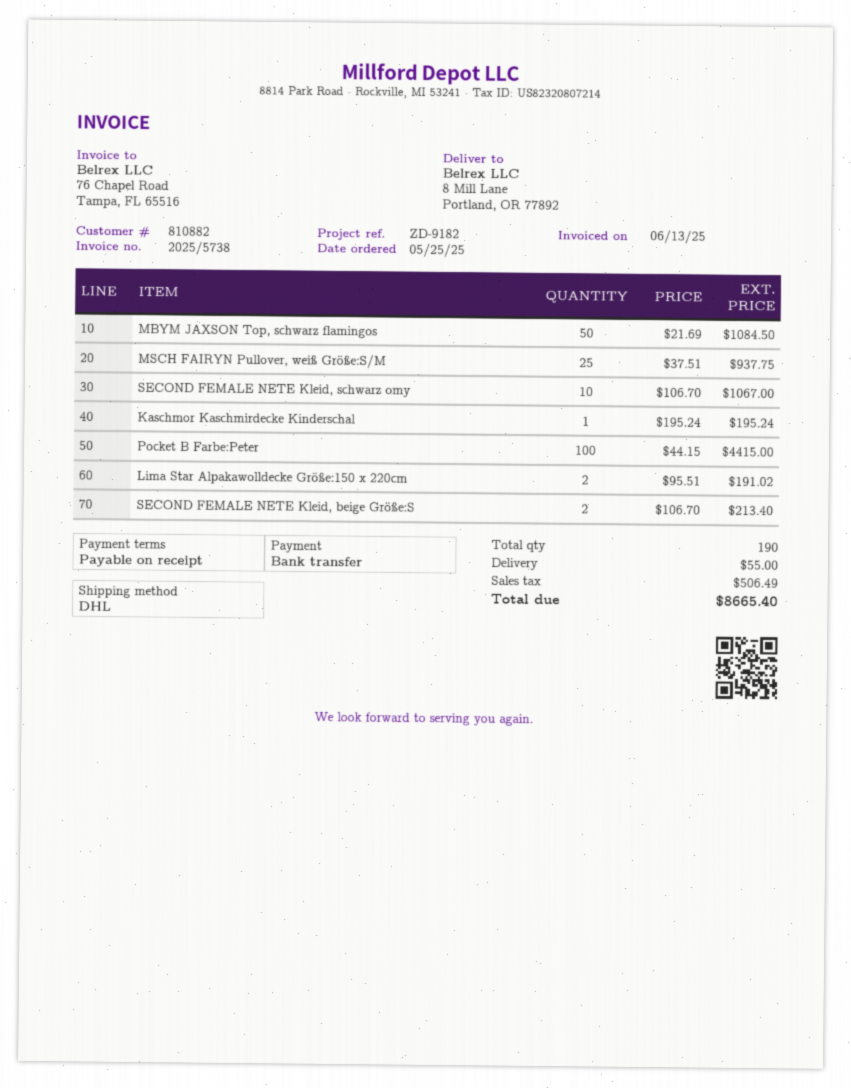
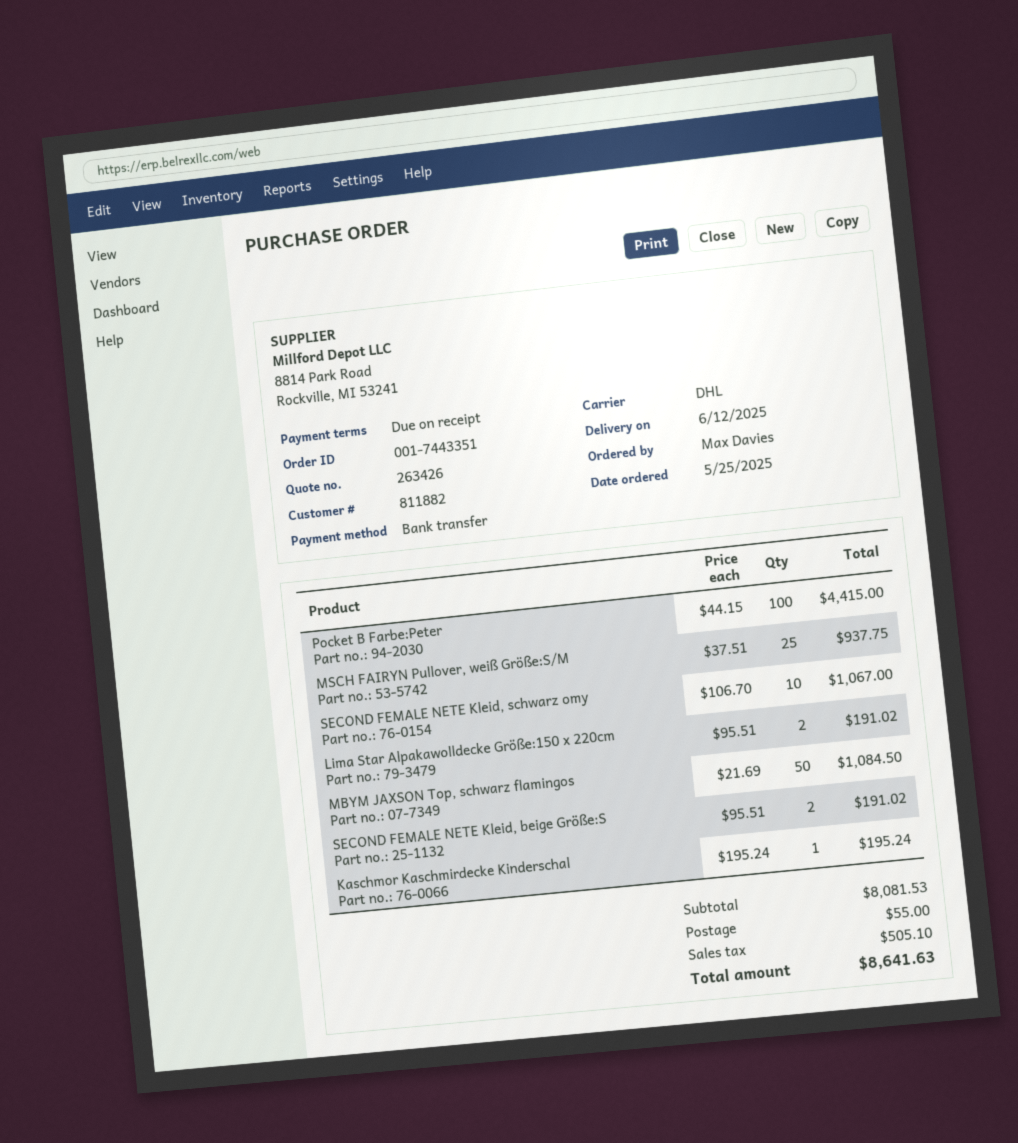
customer number: 810882 -> 811882
SECOND FEMALE NETE Kleid, beige Größe:S: 2 x 106.70 = 213.40 -> 2 x 95.51 = 191.02
tax: 506.49 -> 505.10
total: 8665.40 -> 8641.63

